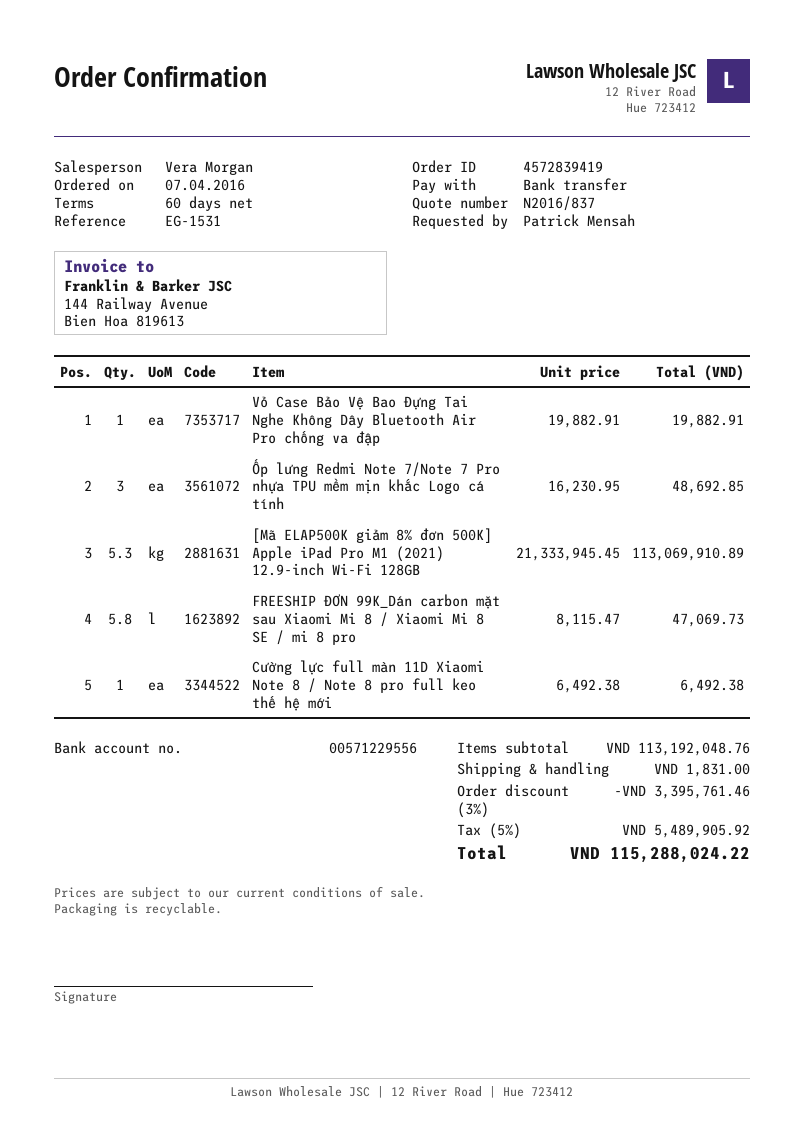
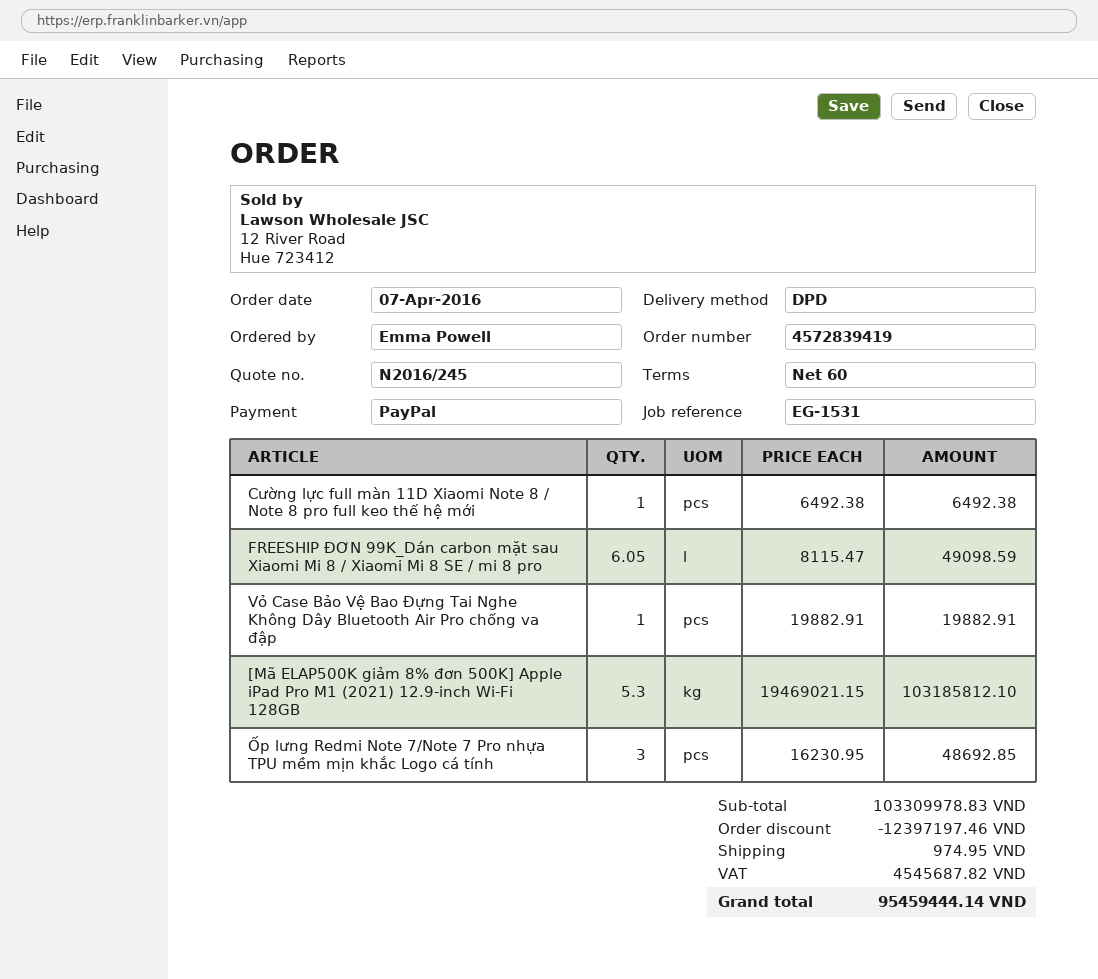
quote number: N2016/837 -> N2016/245
ordered by: Patrick Mensah -> Emma Powell
payment method: bank transfer -> PayPal
[Mã ELAP500K giảm 8% đơn 500K] Apple iPad Pro M1 (2021) 12.9-inch Wi-Fi 128GB: 5.3 x 21333945.45 = 113069910.89 -> 5.3 x 19469021.15 = 103185812.10
FREESHIP ĐƠN 99K_Dán carbon mặt sau Xiaomi Mi 8 / Xiaomi Mi 8 SE / mi 8 pro: 5.8 x 8115.47 = 47069.73 -> 6.05 x 8115.47 = 49098.59
subtotal: 113192048.76 -> 103309978.83
discount: 3395761.46 -> 12397197.46
shipping: 1831.00 -> 974.95
tax: 5489905.92 -> 4545687.82
total: 115288024.22 -> 95459444.14

